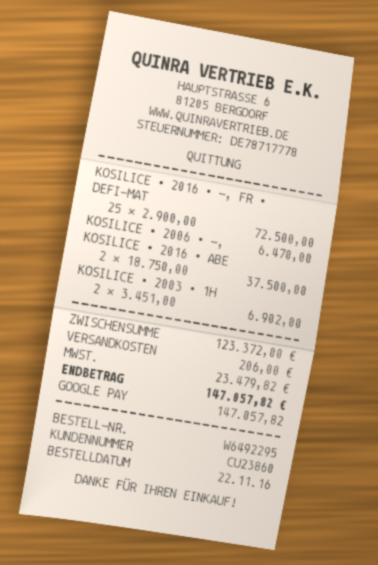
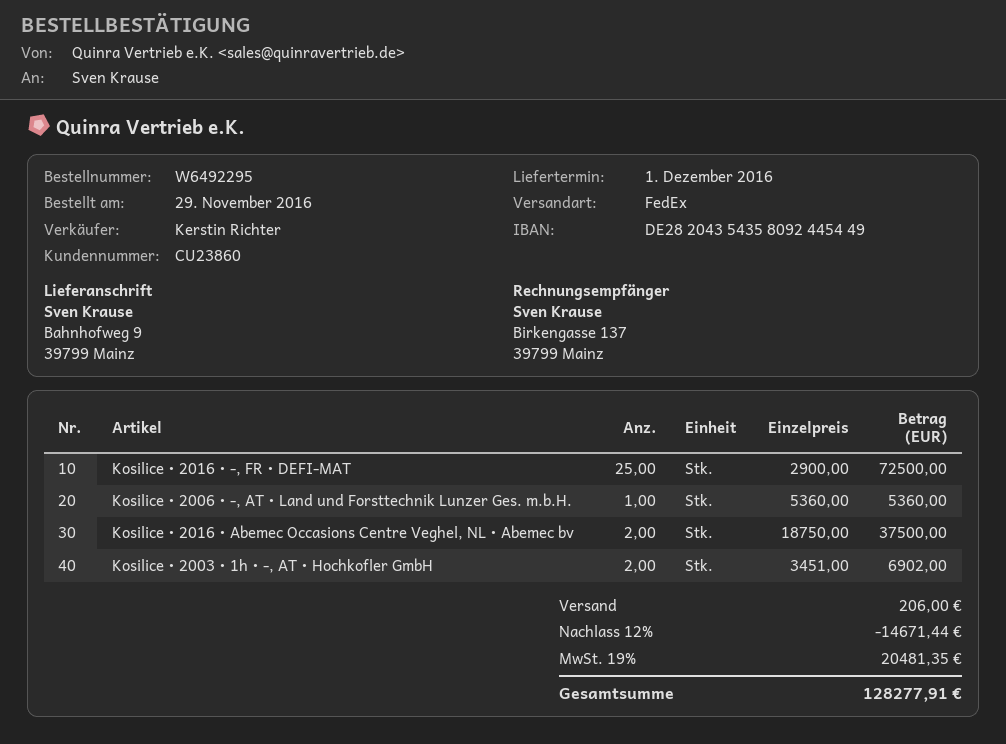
order date: 2016-11-22 -> 2016-11-29
KOSILICE • 2006 • -,: 1 x 6470.00 = 6470.00 -> 1 x 5360.00 = 5360.00
discount: none -> 12% = 14671.44
tax: 23479.82 -> 20481.35
total: 147057.82 -> 128277.91

